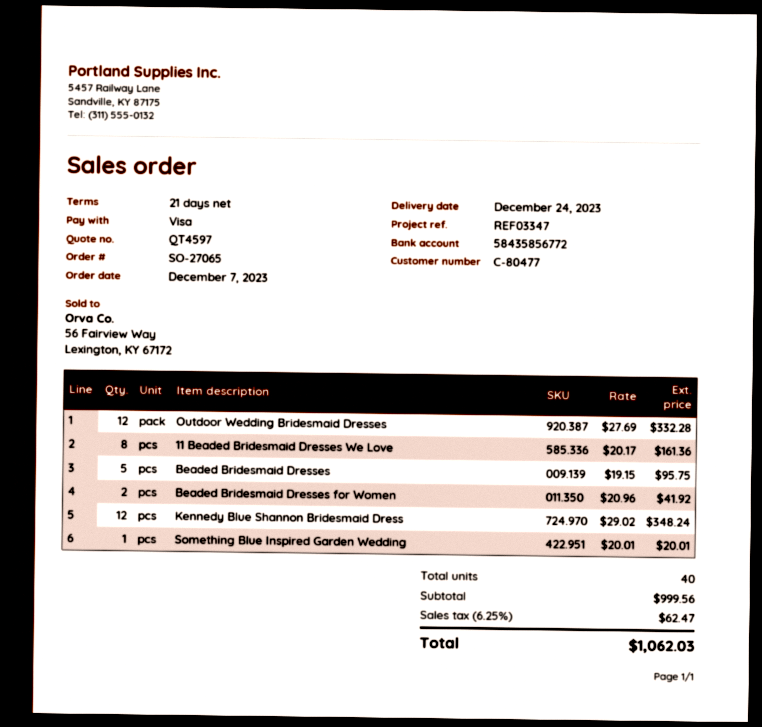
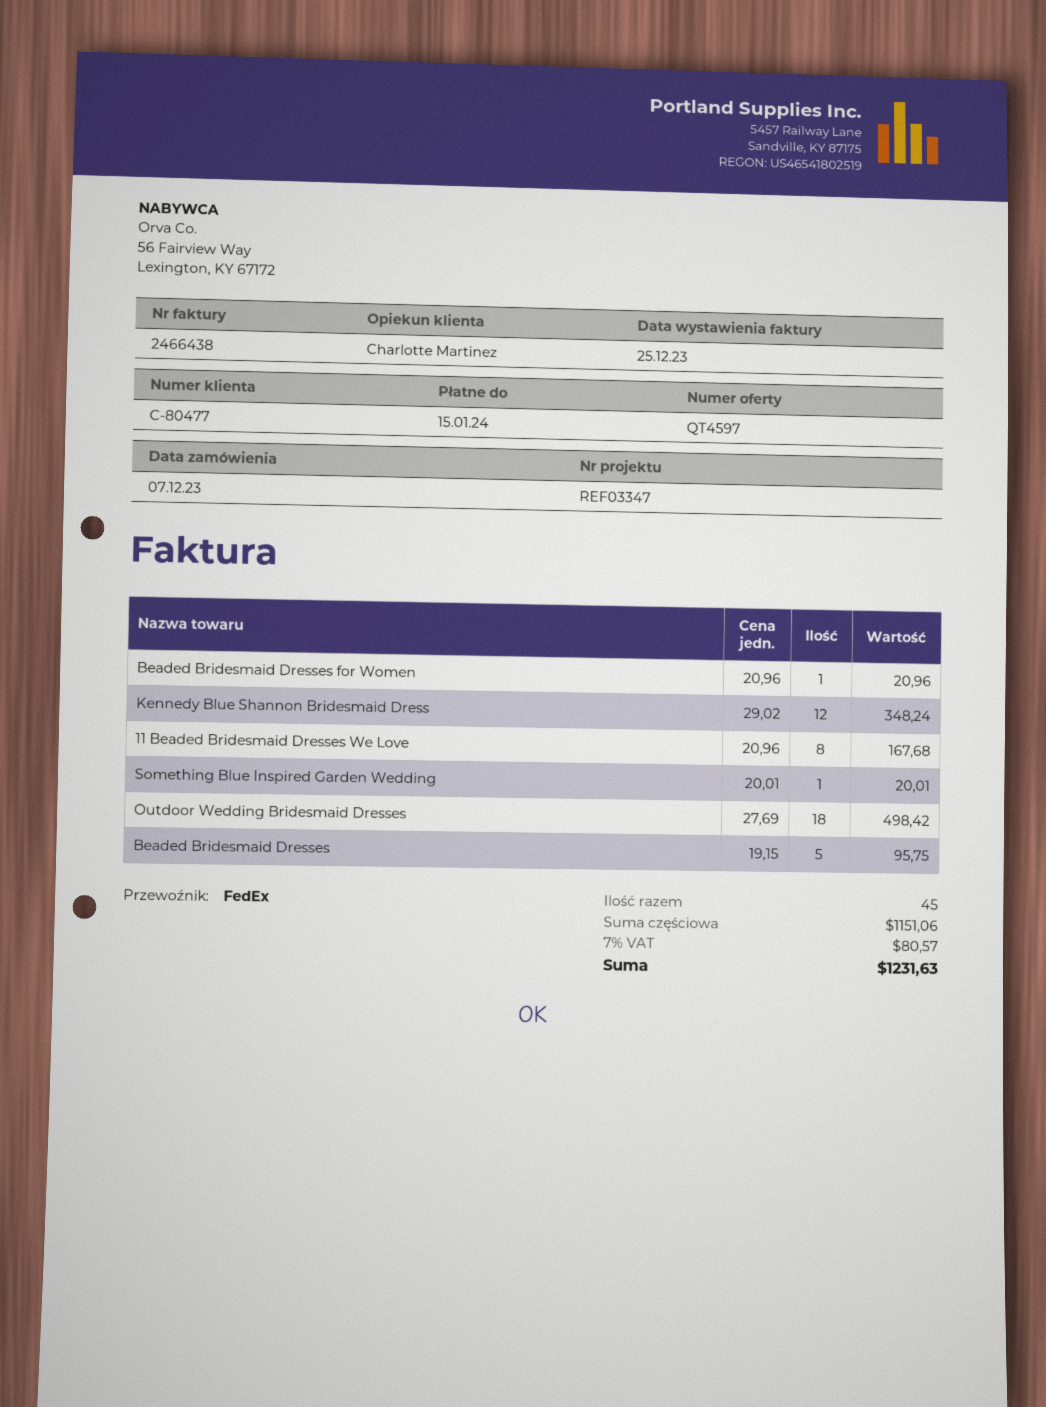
Outdoor Wedding Bridesmaid Dresses: 12 x 27.69 = 332.28 -> 18 x 27.69 = 498.42
11 Beaded Bridesmaid Dresses We Love: 8 x 20.17 = 161.36 -> 8 x 20.96 = 167.68
Beaded Bridesmaid Dresses for Women: 2 x 20.96 = 41.92 -> 1 x 20.96 = 20.96
total quantity: 40 -> 45
subtotal: 999.56 -> 1151.06
tax: 6.25% = 62.47 -> 7% = 80.57
total: 1062.03 -> 1231.63

